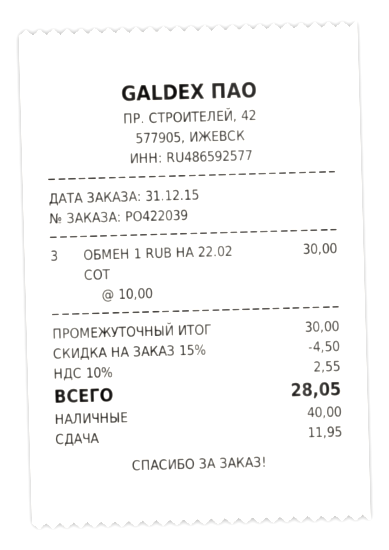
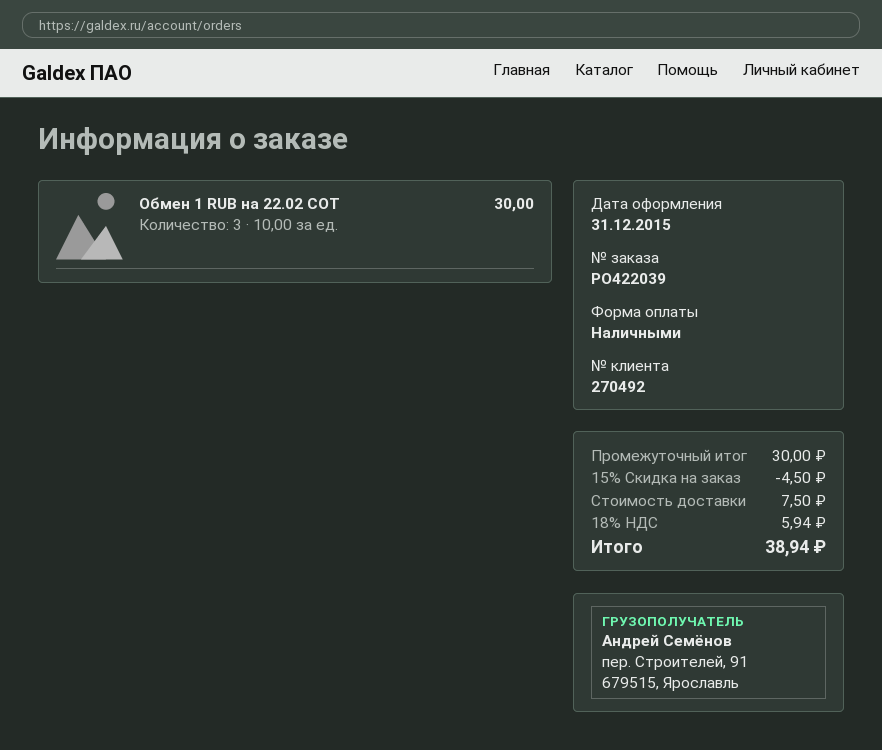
shipping: none -> 7.50
tax: 10% = 2.55 -> 18% = 5.94
total: 28.05 -> 38.94

